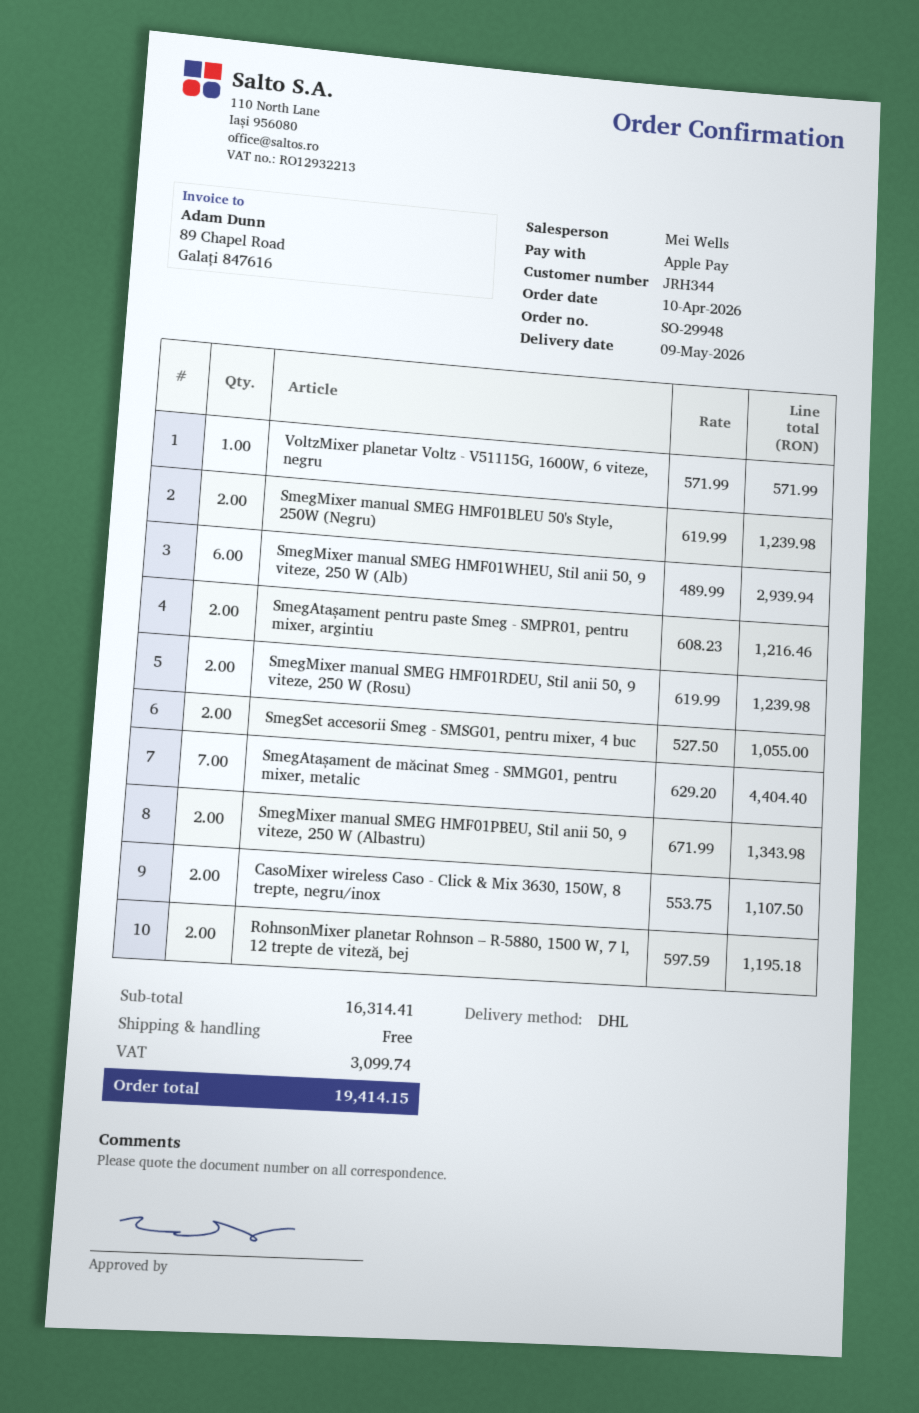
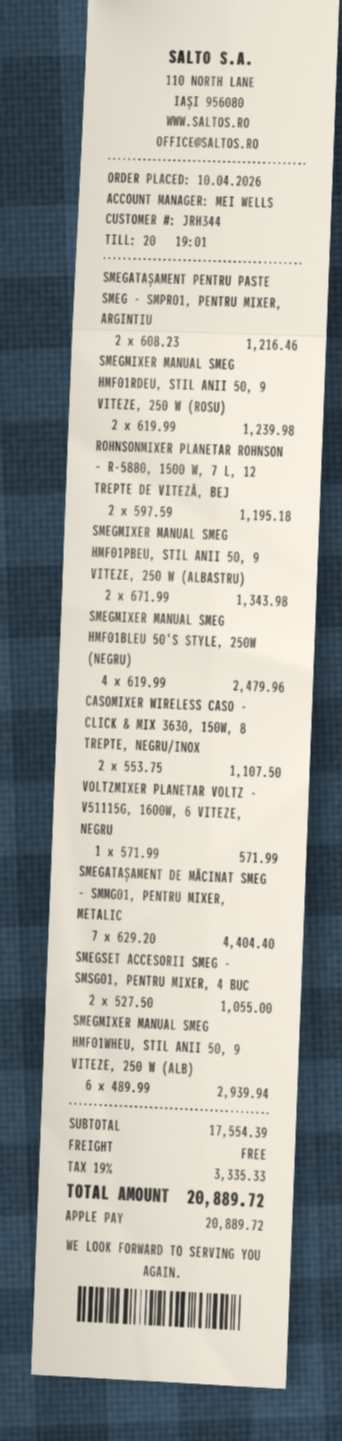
SmegMixer manual SMEG HMF01BLEU 50's Style, 250W (Negru): 2 x 619.99 = 1239.98 -> 4 x 619.99 = 2479.96
subtotal: 16314.41 -> 17554.39
tax: 3099.74 -> 3335.33
total: 19414.15 -> 20889.72

